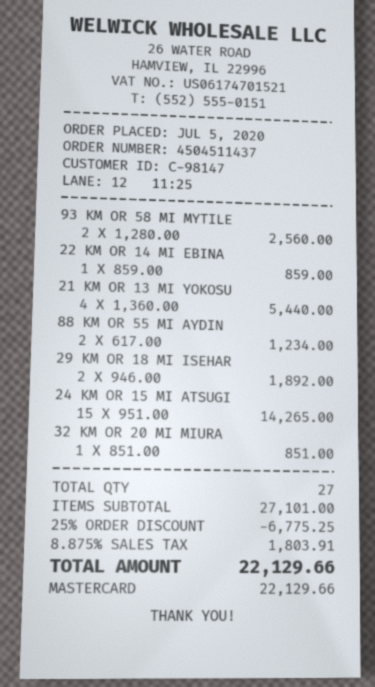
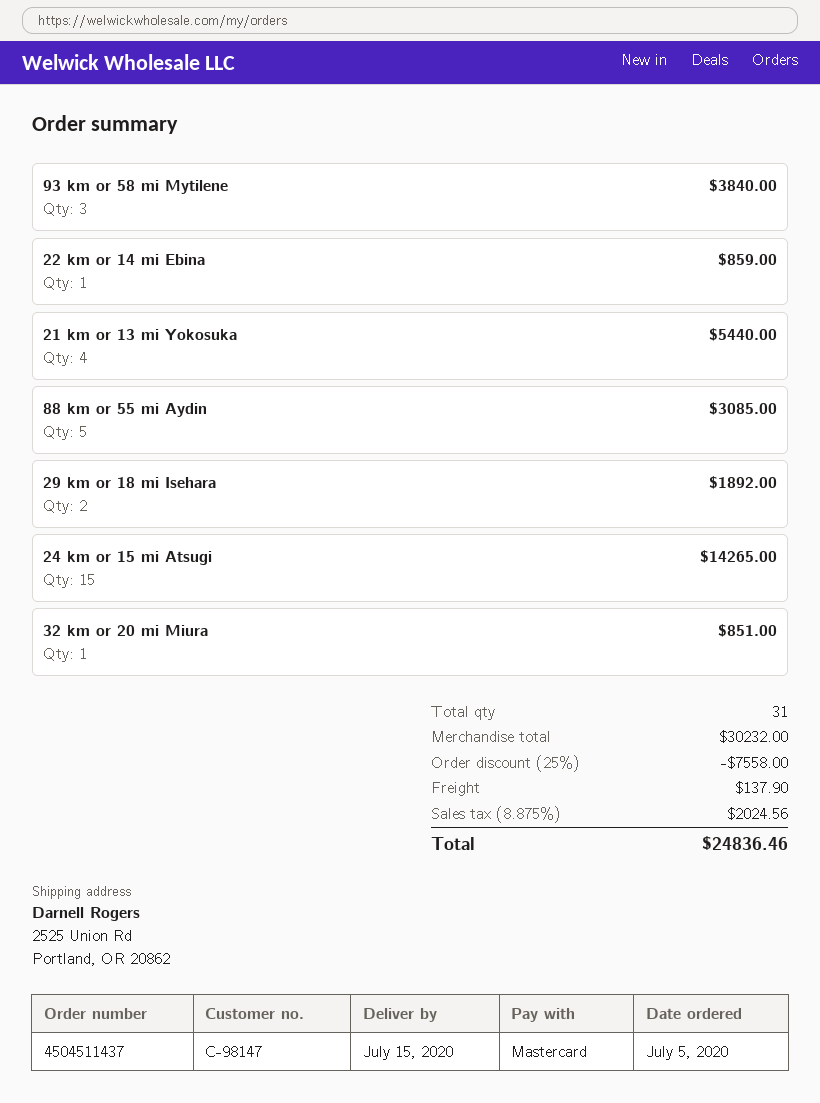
93 KM OR 58 MI MYTILE: 2 for 2560.00 -> 3 for 3840.00
88 KM OR 55 MI AYDIN: 2 for 1234.00 -> 5 for 3085.00
total quantity: 27 -> 31
subtotal: 27101.00 -> 30232.00
discount: 25% = 6775.25 -> 25% = 7558.00
shipping: none -> 137.90
tax: 8.875% = 1803.91 -> 8.875% = 2024.56
total: 22129.66 -> 24836.46

